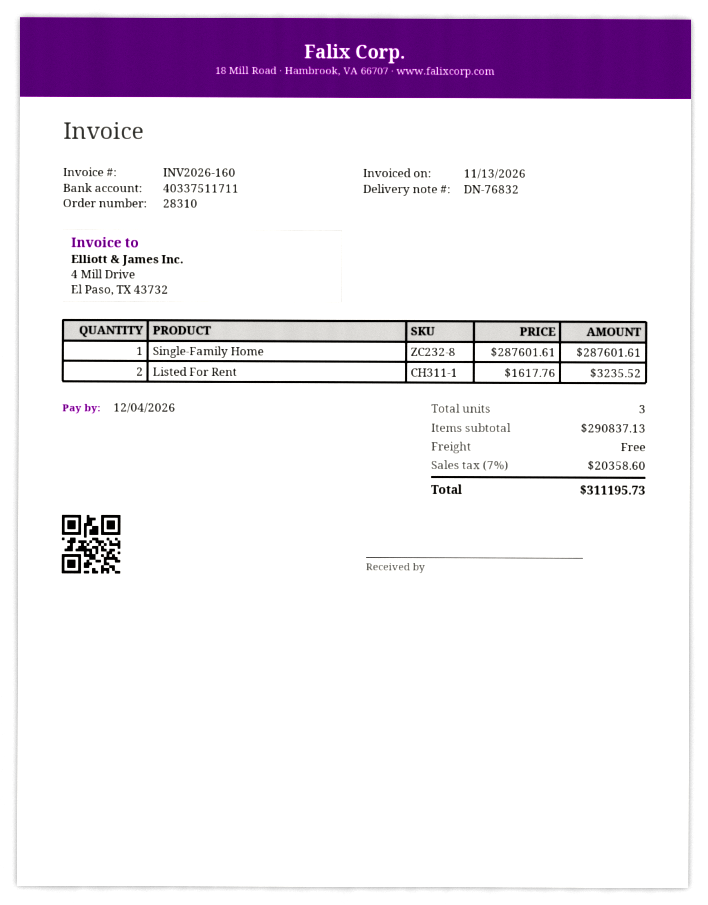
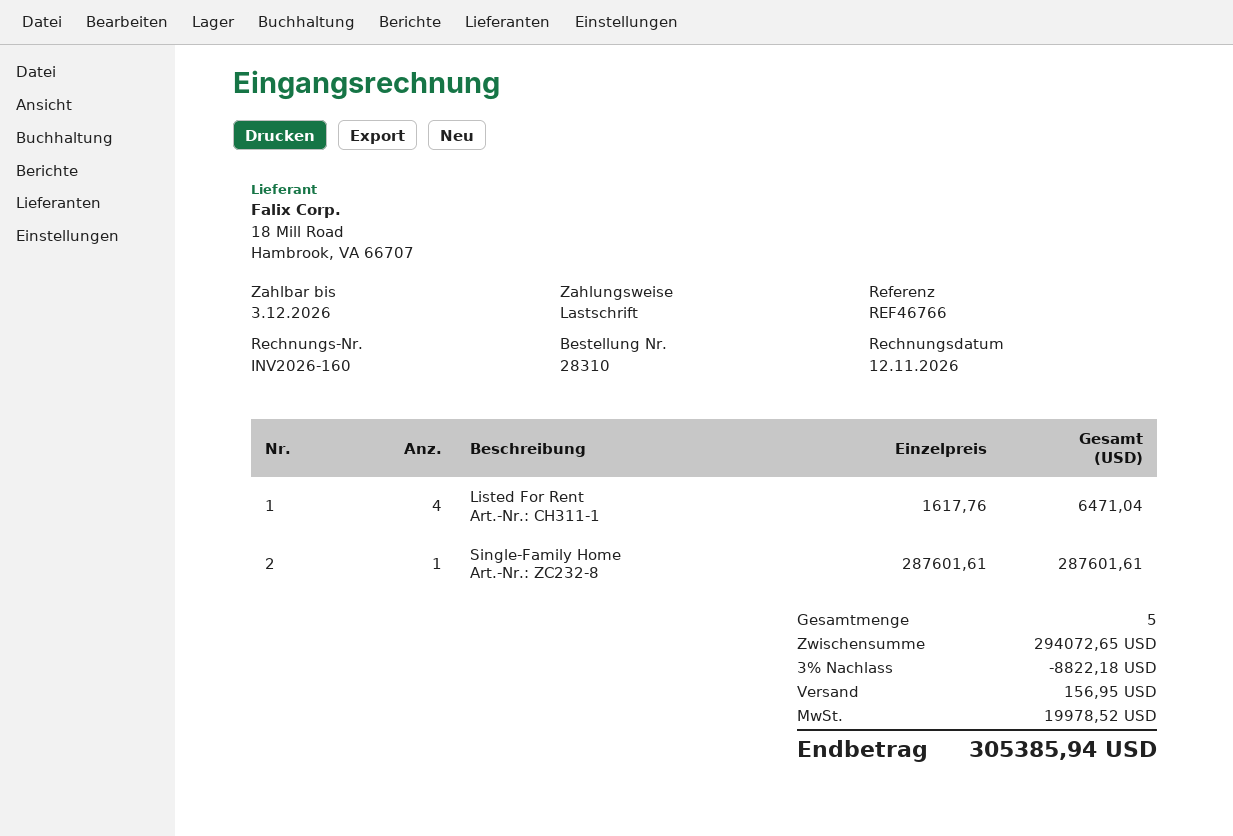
invoice date: 2026-11-13 -> 2026-11-12
due date: 2026-12-04 -> 2026-12-03
Listed For Rent: 2 x 1617.76 = 3235.52 -> 4 x 1617.76 = 6471.04
total quantity: 3 -> 5
subtotal: 290837.13 -> 294072.65
discount: none -> 3% = 8822.18
shipping: 0.00 -> 156.95
tax: 20358.60 -> 19978.52
total: 311195.73 -> 305385.94

